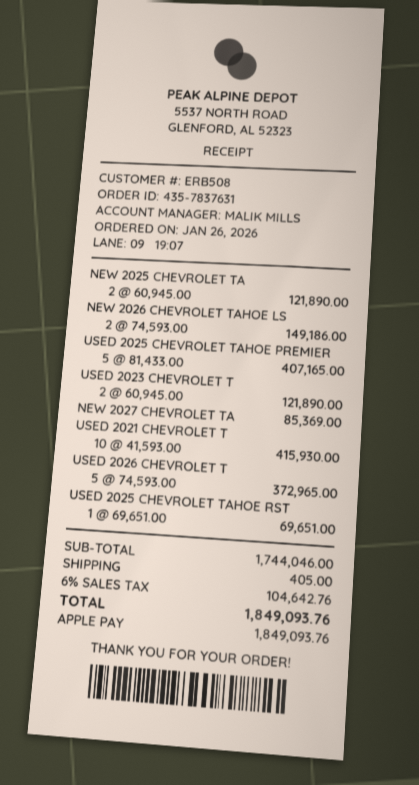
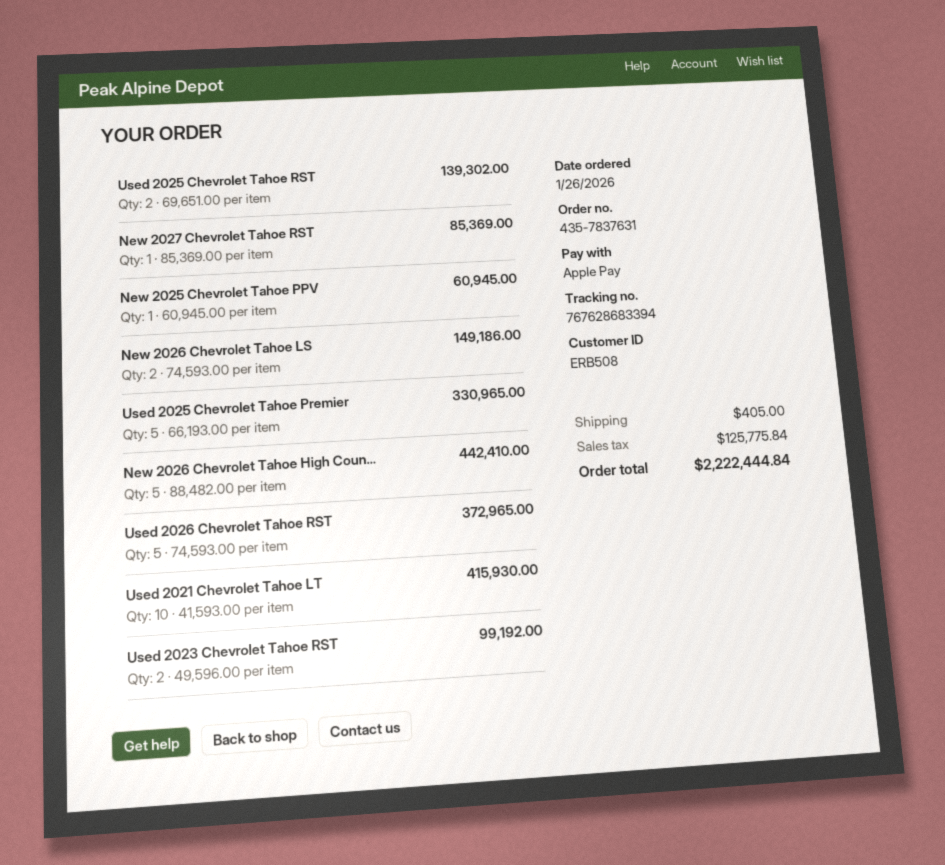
NEW 2025 CHEVROLET TA: 2 x 60945.00 = 121890.00 -> 1 x 60945.00 = 60945.00
USED 2025 CHEVROLET TAHOE PREMIER: 5 x 81433.00 = 407165.00 -> 5 x 66193.00 = 330965.00
USED 2023 CHEVROLET T: 2 x 60945.00 = 121890.00 -> 2 x 49596.00 = 99192.00
USED 2025 CHEVROLET TAHOE RST: 1 x 69651.00 = 69651.00 -> 2 x 69651.00 = 139302.00
New 2026 Chevrolet Tahoe High Coun...: none -> 5 x 88482.00 = 442410.00
tax: 104642.76 -> 125775.84
total: 1849093.76 -> 2222444.84

